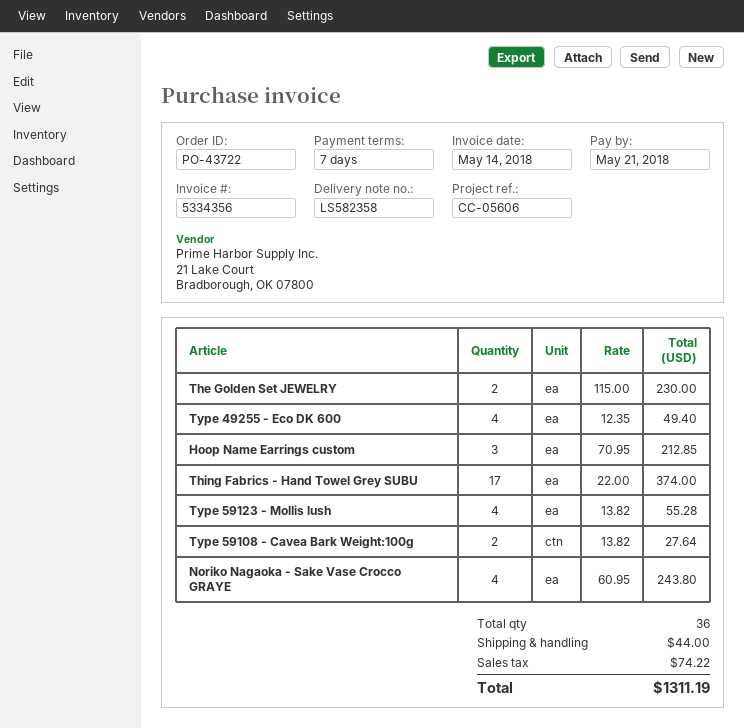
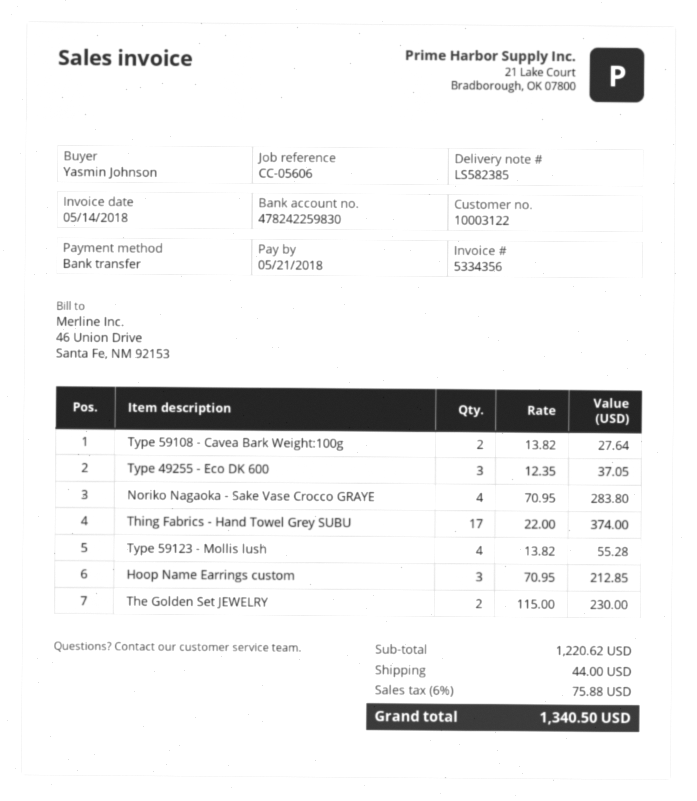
delivery note number: LS582358 -> LS582385
Type 49255 - Eco DK 600: 4 x 12.35 = 49.40 -> 3 x 12.35 = 37.05
Noriko Nagaoka - Sake Vase Crocco GRAYE: 4 x 60.95 = 243.80 -> 4 x 70.95 = 283.80
tax: 74.22 -> 75.88
total: 1311.19 -> 1340.50

